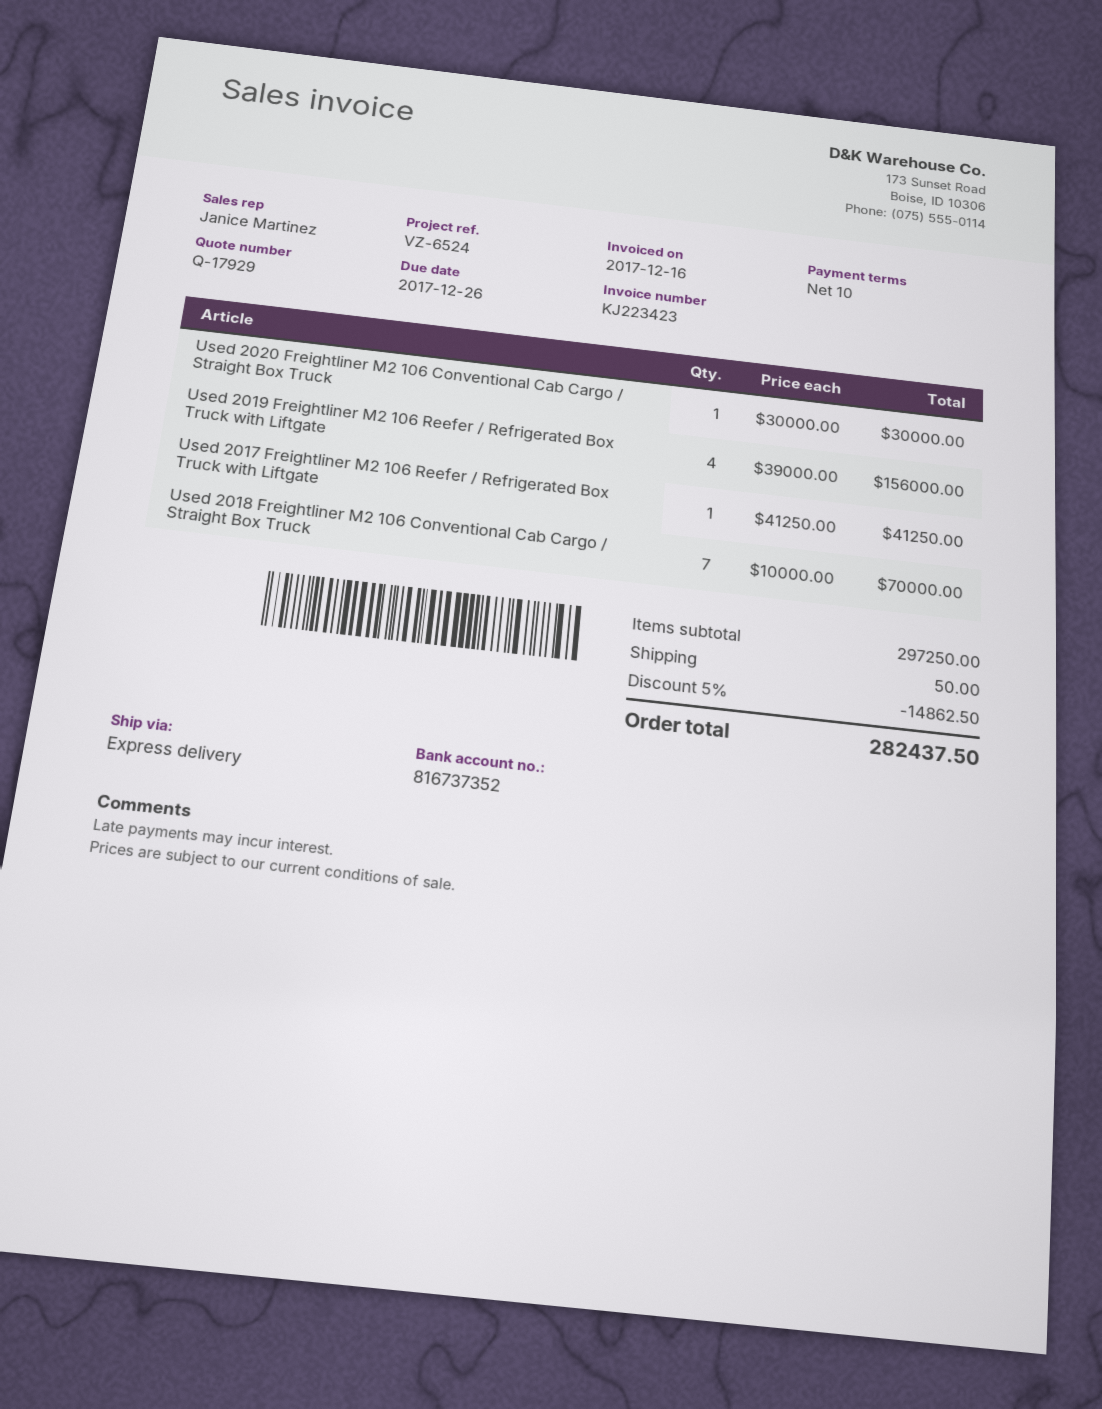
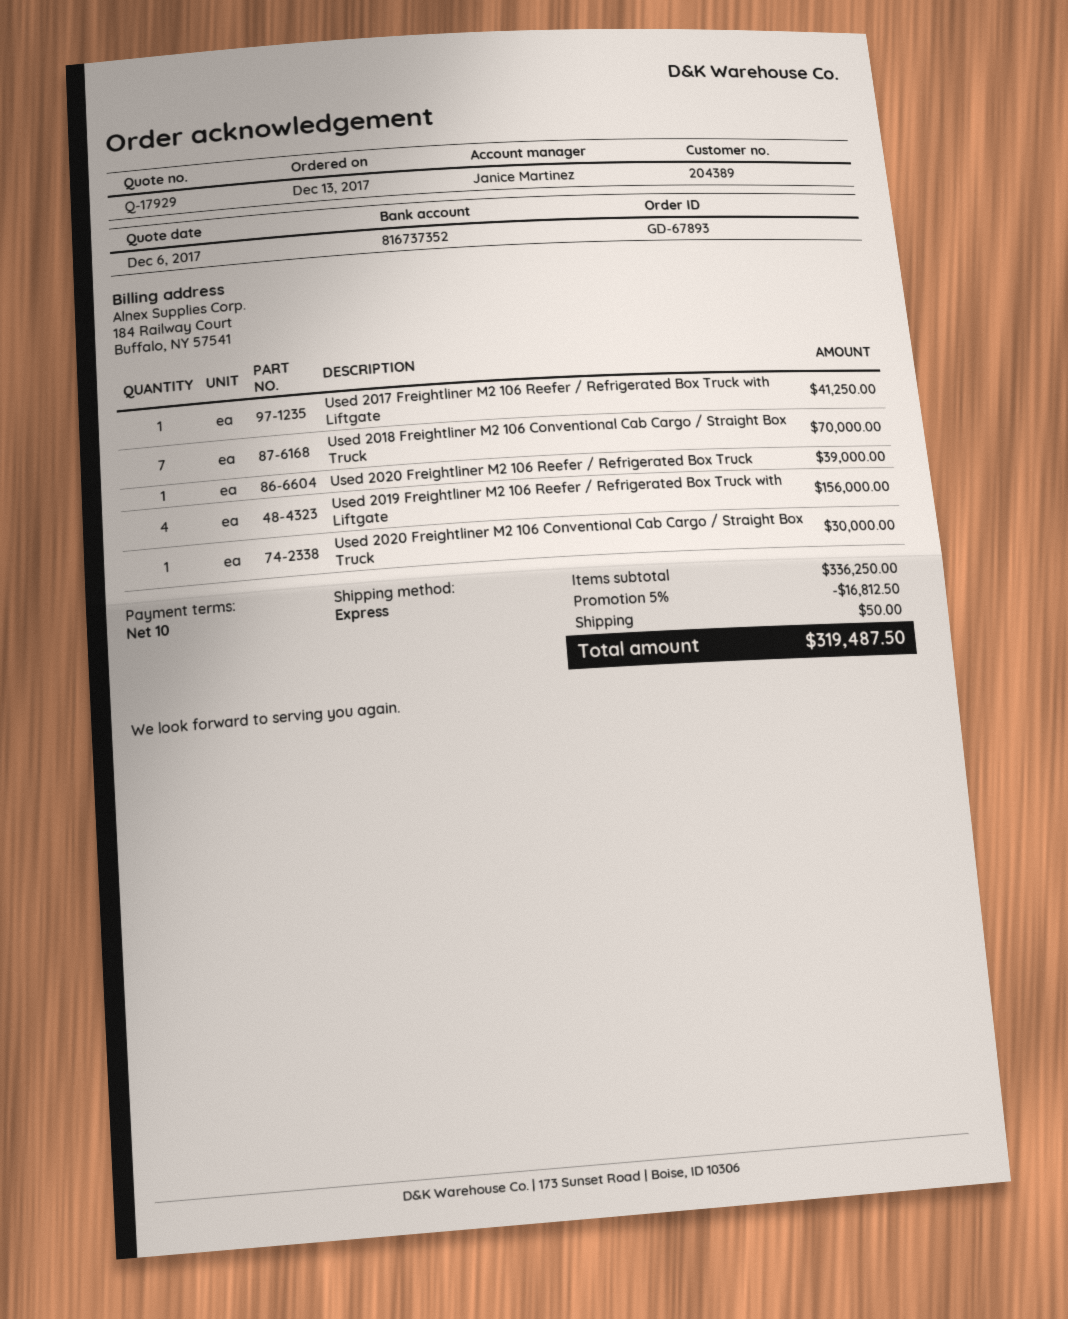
Used 2020 Freightliner M2 106 Reefer / Refrigerated Box Truck: none -> 1 for 39000.00
subtotal: 297250.00 -> 336250.00
discount: 5% = 14862.50 -> 5% = 16812.50
total: 282437.50 -> 319487.50

